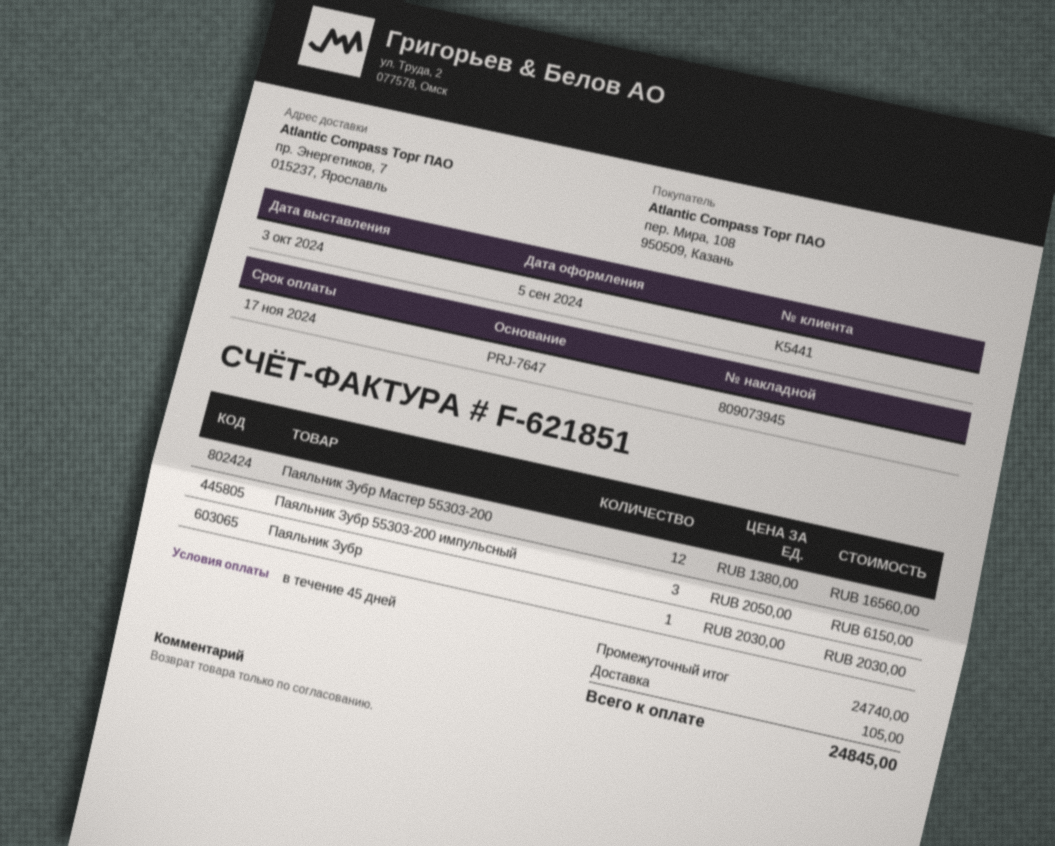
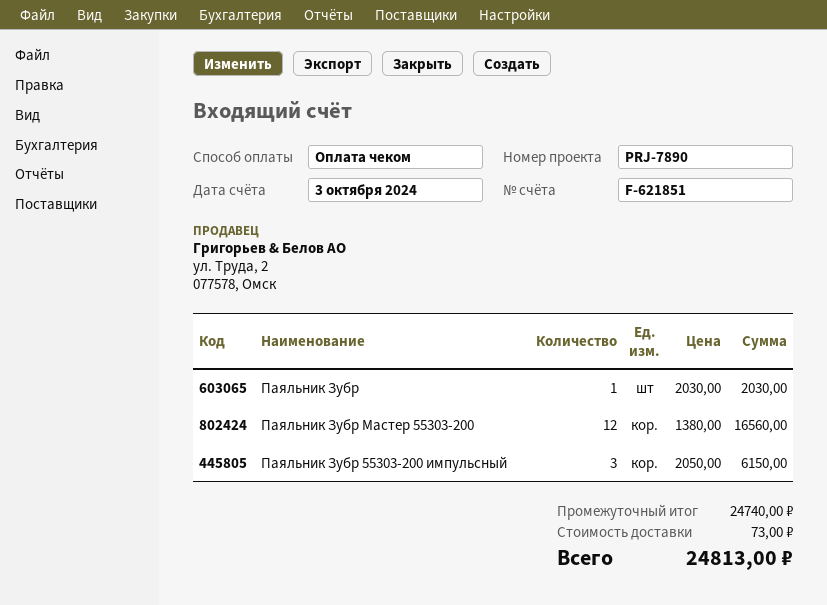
reference: PRJ-7647 -> PRJ-7890
shipping: 105.00 -> 73.00
total: 24845.00 -> 24813.00

